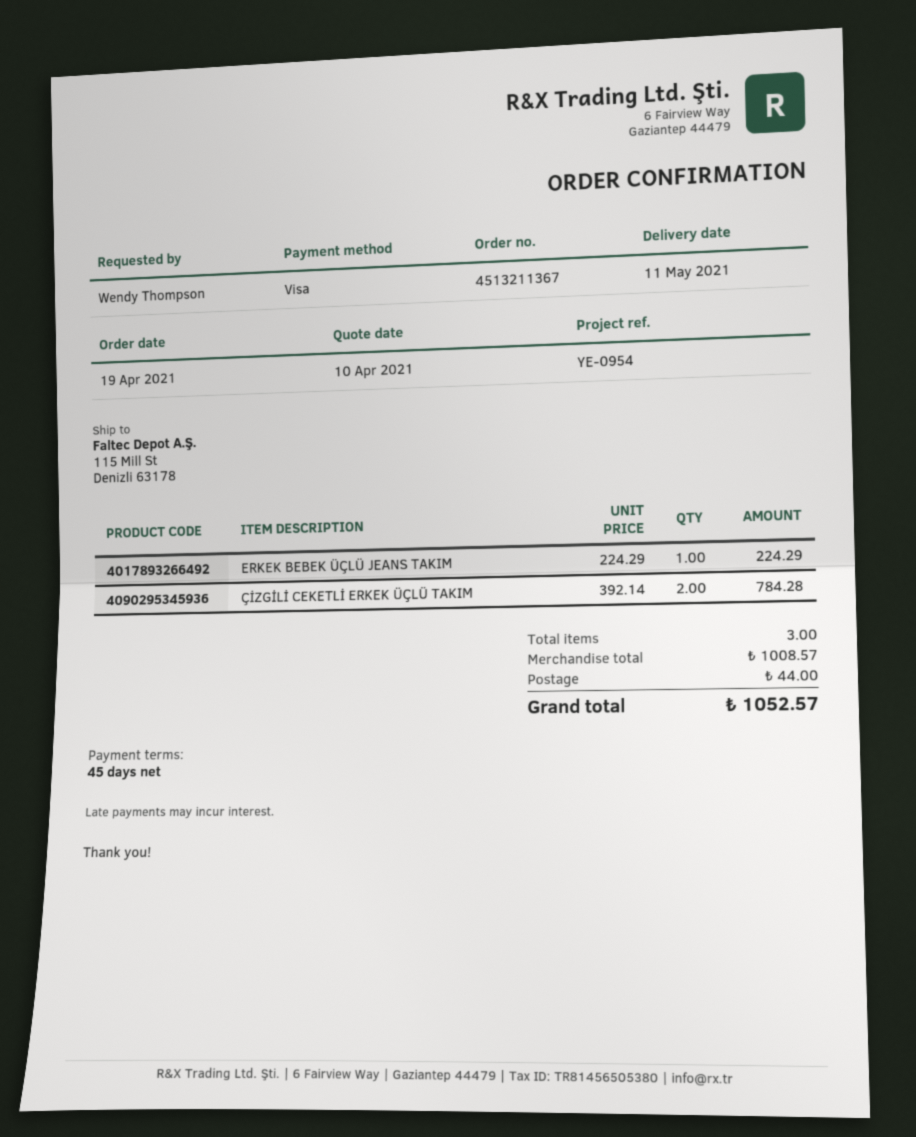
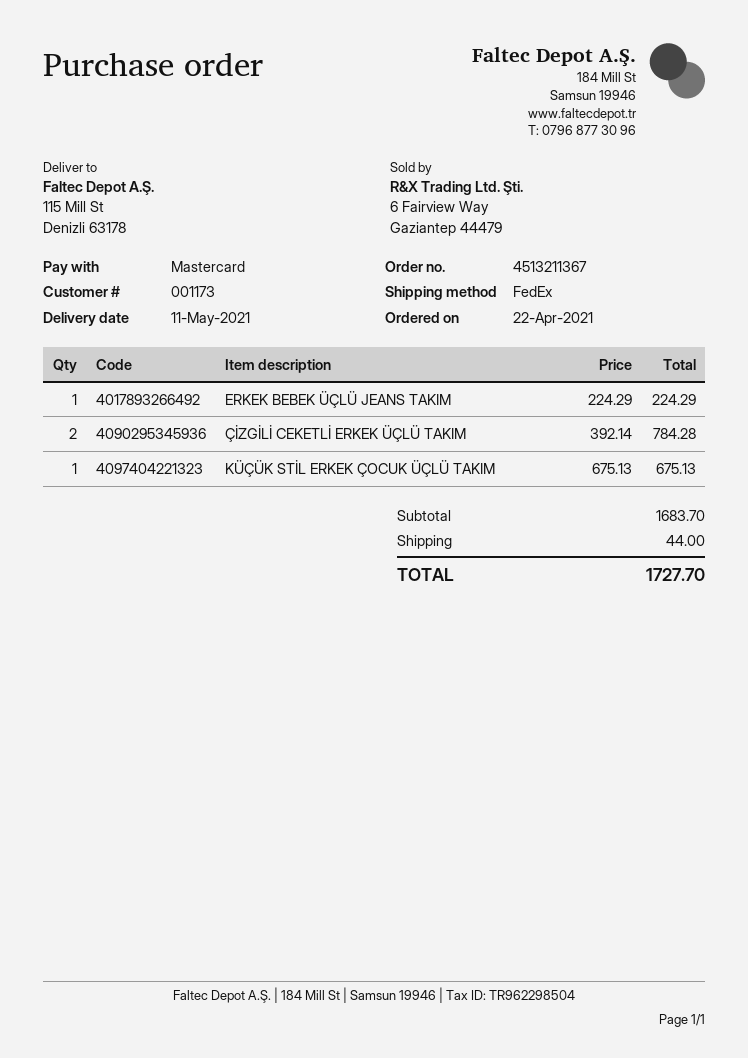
order date: 2021-04-19 -> 2021-04-22
payment method: Visa -> Mastercard
KÜÇÜK STİL ERKEK ÇOCUK ÜÇLÜ TAKIM: none -> 1 x 675.13 = 675.13
subtotal: 1008.57 -> 1683.70
total: 1052.57 -> 1727.70

